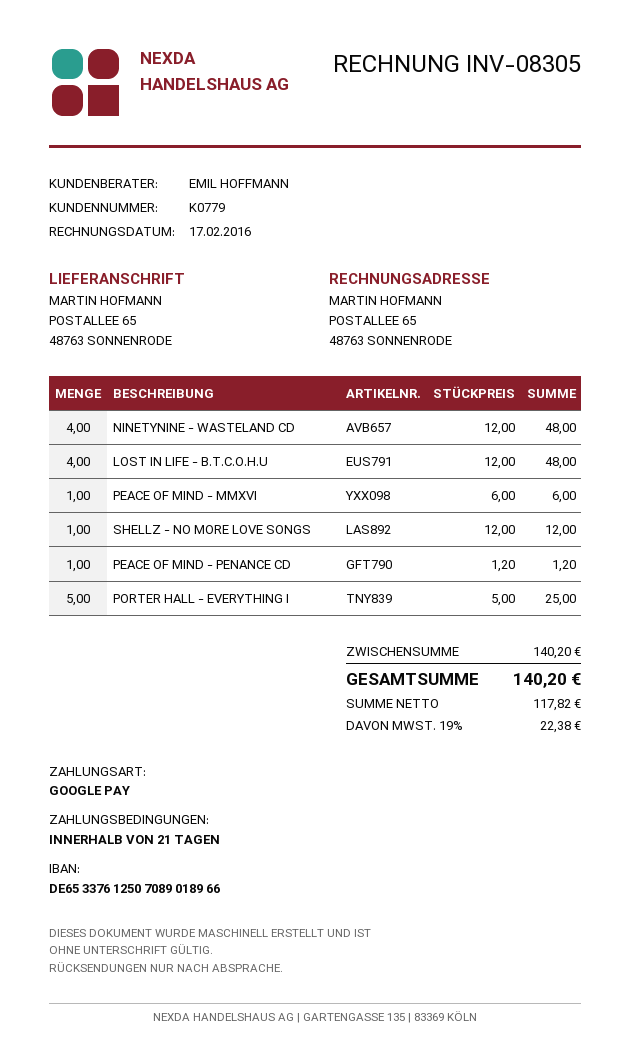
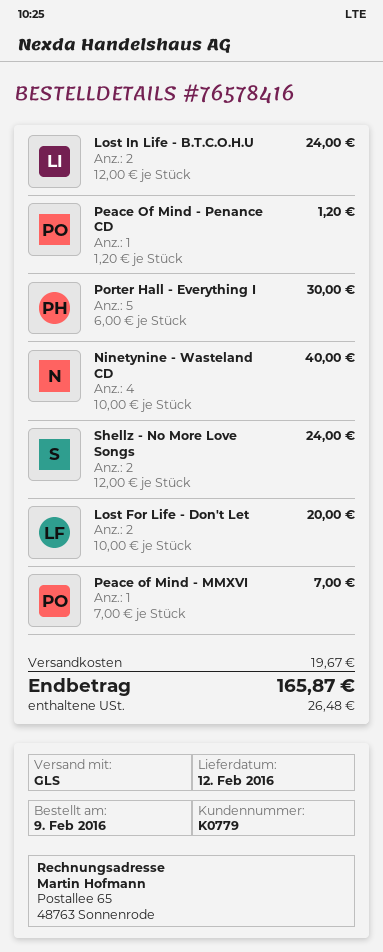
NINETYNINE - WASTELAND CD: 4 x 12.00 = 48.00 -> 4 x 10.00 = 40.00
LOST IN LIFE - B.T.C.O.H.U: 4 x 12.00 = 48.00 -> 2 x 12.00 = 24.00
PEACE OF MIND - MMXVI: 1 x 6.00 = 6.00 -> 1 x 7.00 = 7.00
SHELLZ - NO MORE LOVE SONGS: 1 x 12.00 = 12.00 -> 2 x 12.00 = 24.00
PORTER HALL - EVERYTHING I: 5 x 5.00 = 25.00 -> 5 x 6.00 = 30.00
Lost For Life - Don't Let: none -> 2 x 10.00 = 20.00
shipping: none -> 19.67
tax: 22.38 -> 26.48
total: 140.20 -> 165.87

